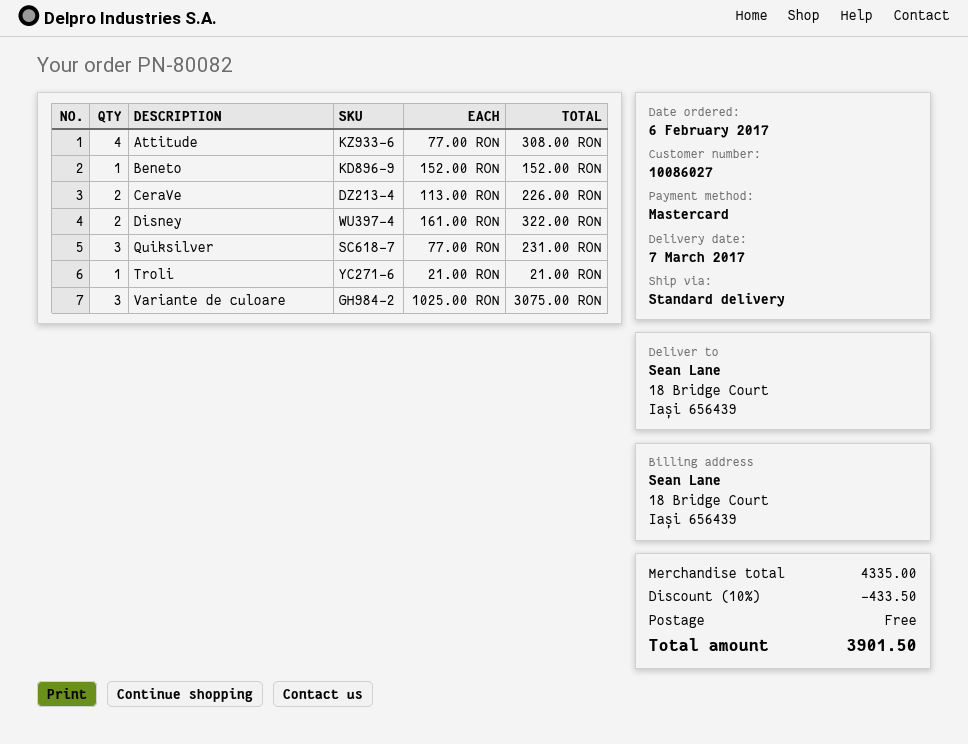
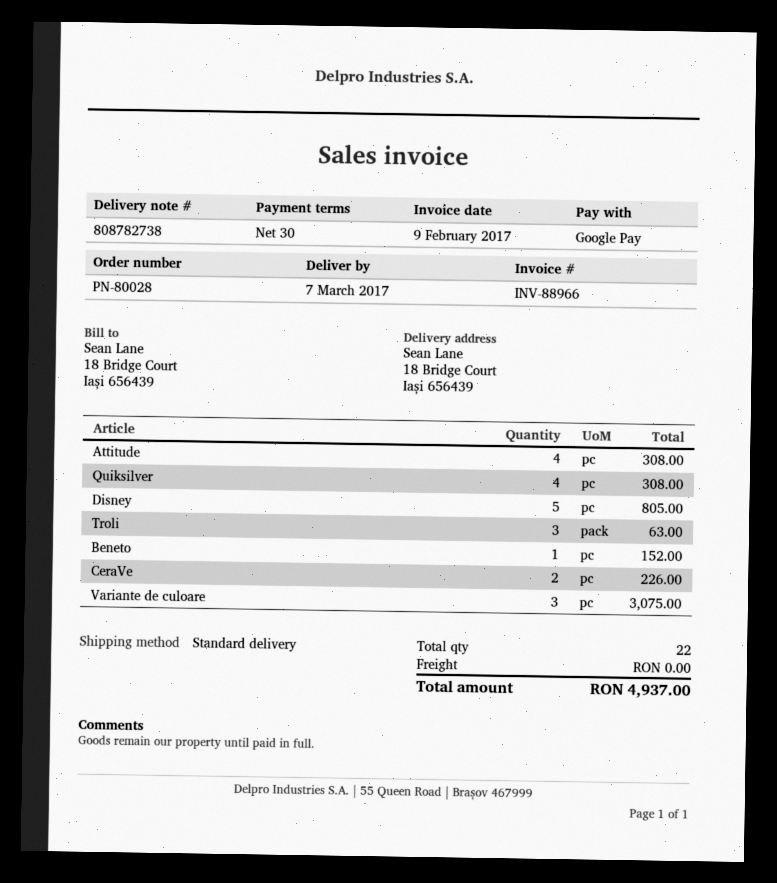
order number: PN-80082 -> PN-80028
payment method: Mastercard -> Google Pay
Disney: 2 for 322.00 -> 5 for 805.00
Quiksilver: 3 for 231.00 -> 4 for 308.00
Troli: 1 for 21.00 -> 3 for 63.00
discount: 10% = 433.50 -> none
total: 3901.50 -> 4937.00

